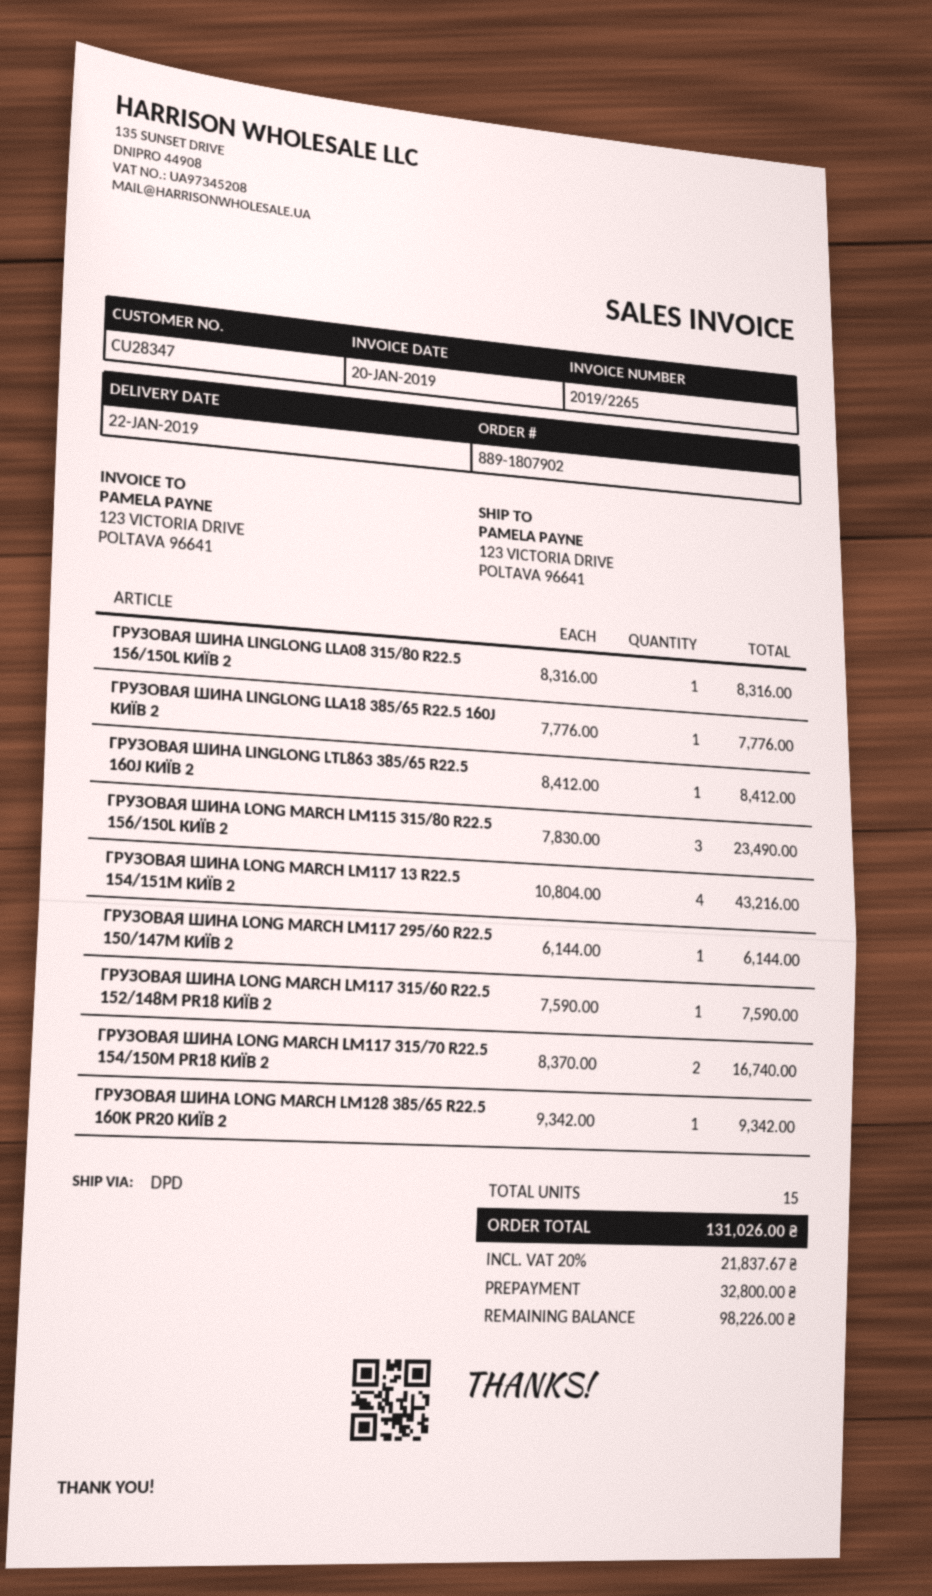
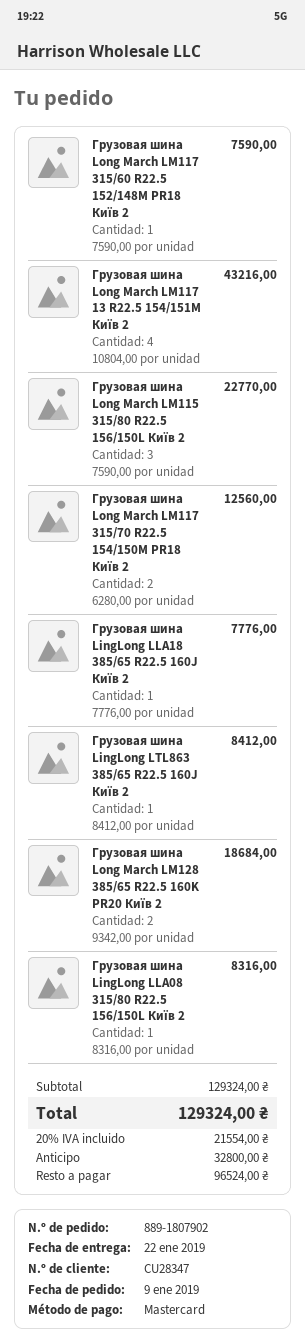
ГРУЗОВАЯ ШИНА LONG MARCH LM115 315/80 R22.5 156/150L КИЇВ 2: 3 x 7830.00 = 23490.00 -> 3 x 7590.00 = 22770.00
ГРУЗОВАЯ ШИНА LONG MARCH LM117 295/60 R22.5 150/147M КИЇВ 2: 1 x 6144.00 = 6144.00 -> none
ГРУЗОВАЯ ШИНА LONG MARCH LM117 315/70 R22.5 154/150M PR18 КИЇВ 2: 2 x 8370.00 = 16740.00 -> 2 x 6280.00 = 12560.00
ГРУЗОВАЯ ШИНА LONG MARCH LM128 385/65 R22.5 160K PR20 КИЇВ 2: 1 x 9342.00 = 9342.00 -> 2 x 9342.00 = 18684.00
tax: 20% = 21837.67 -> 20% = 21554.00
total: 131026.00 -> 129324.00
balance: 98226.00 -> 96524.00

